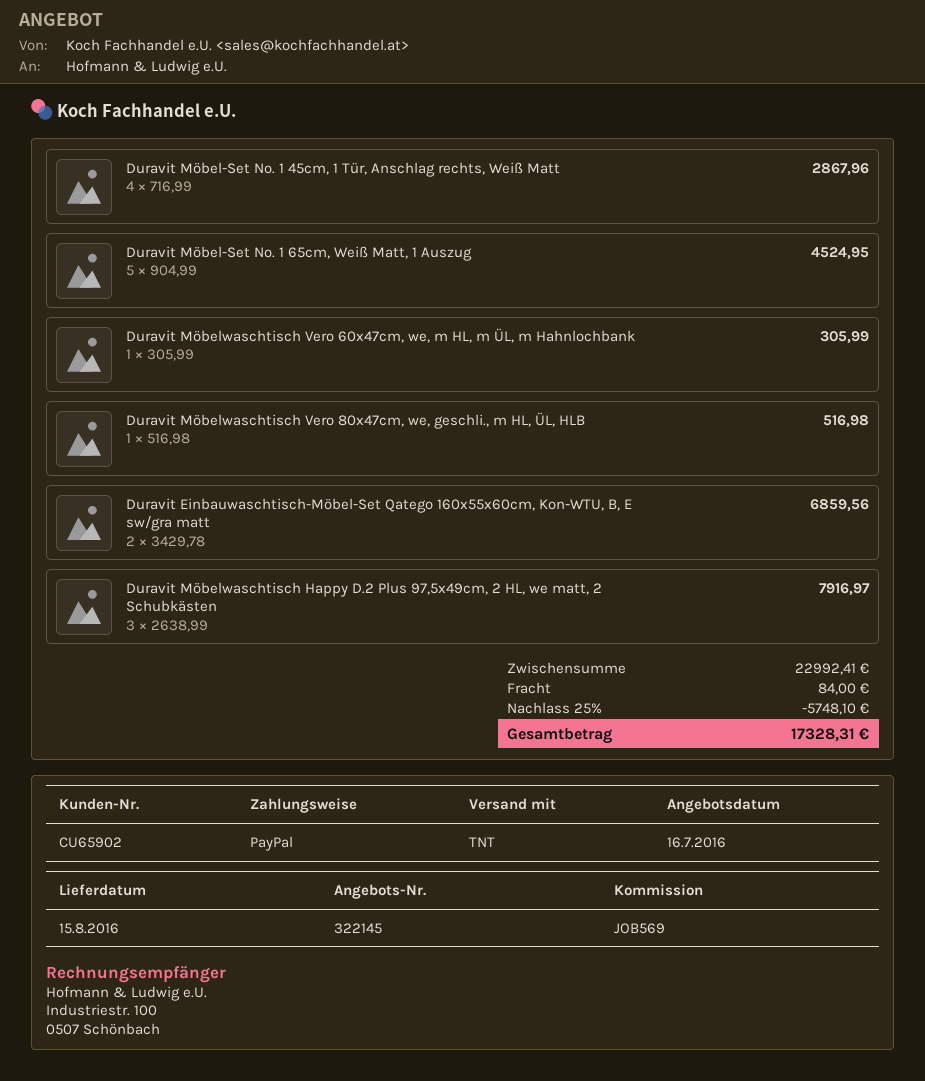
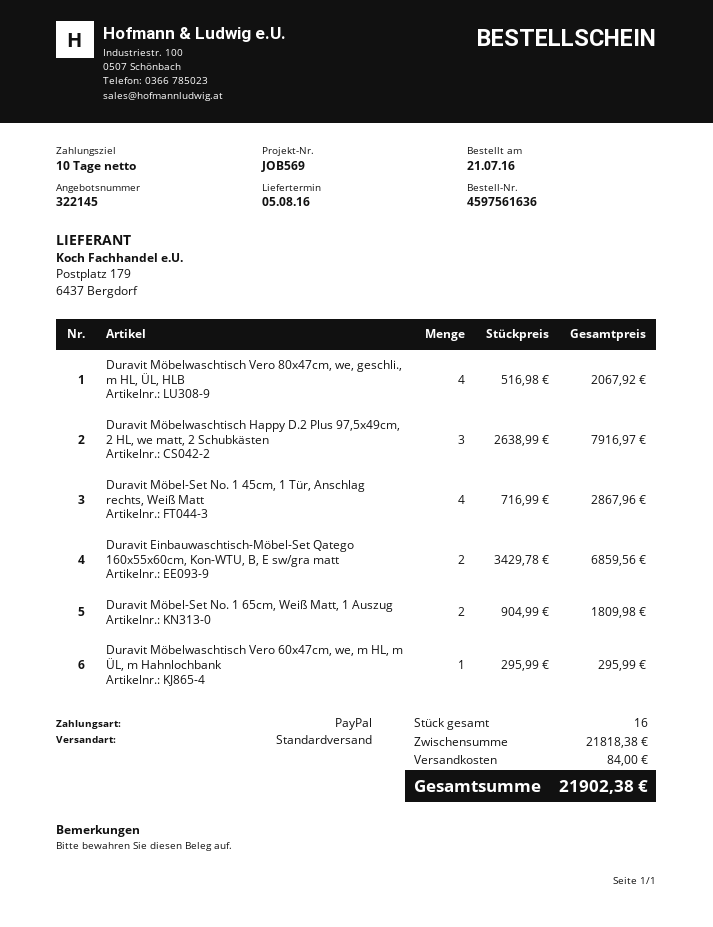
delivery date: 2016-08-15 -> 2016-08-05
shipping method: TNT -> standard
Duravit Möbel-Set No. 1 65cm, Weiß Matt, 1 Auszug: 5 x 904.99 = 4524.95 -> 2 x 904.99 = 1809.98
Duravit Möbelwaschtisch Vero 60x47cm, we, m HL, m ÜL, m Hahnlochbank: 1 x 305.99 = 305.99 -> 1 x 295.99 = 295.99
Duravit Möbelwaschtisch Vero 80x47cm, we, geschli., m HL, ÜL, HLB: 1 x 516.98 = 516.98 -> 4 x 516.98 = 2067.92
subtotal: 22992.41 -> 21818.38
discount: 25% = 5748.10 -> none
total: 17328.31 -> 21902.38

